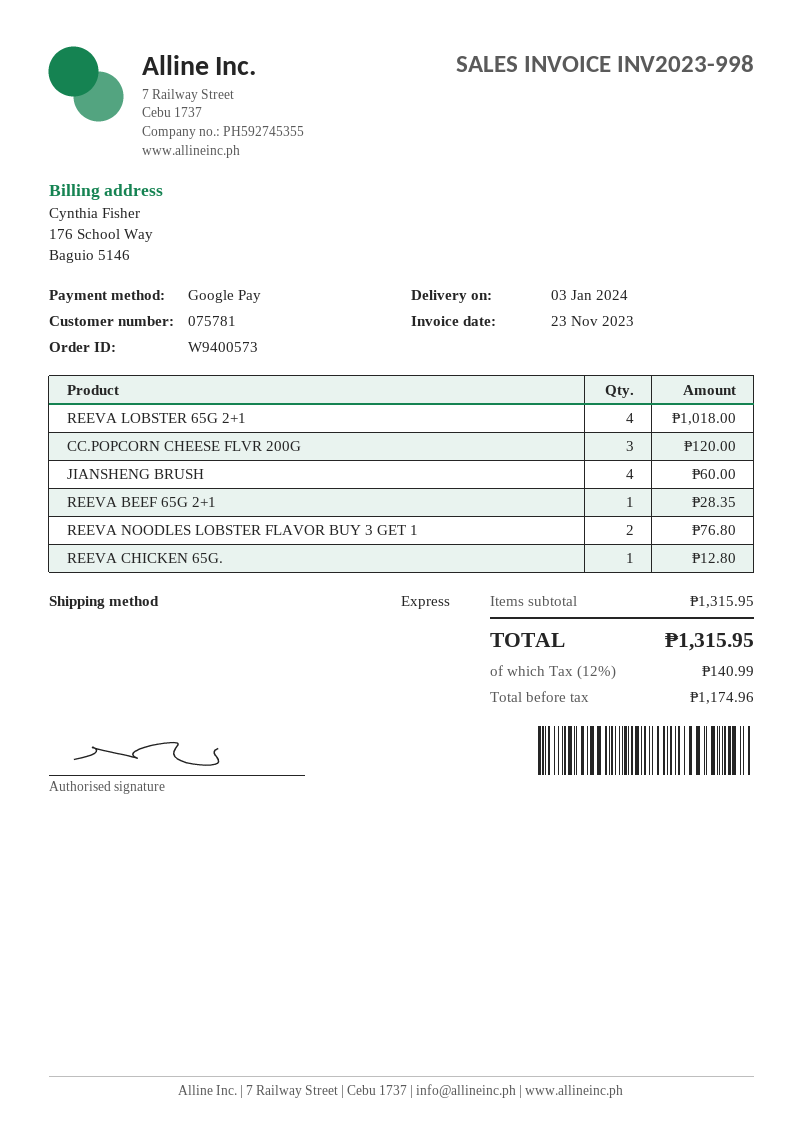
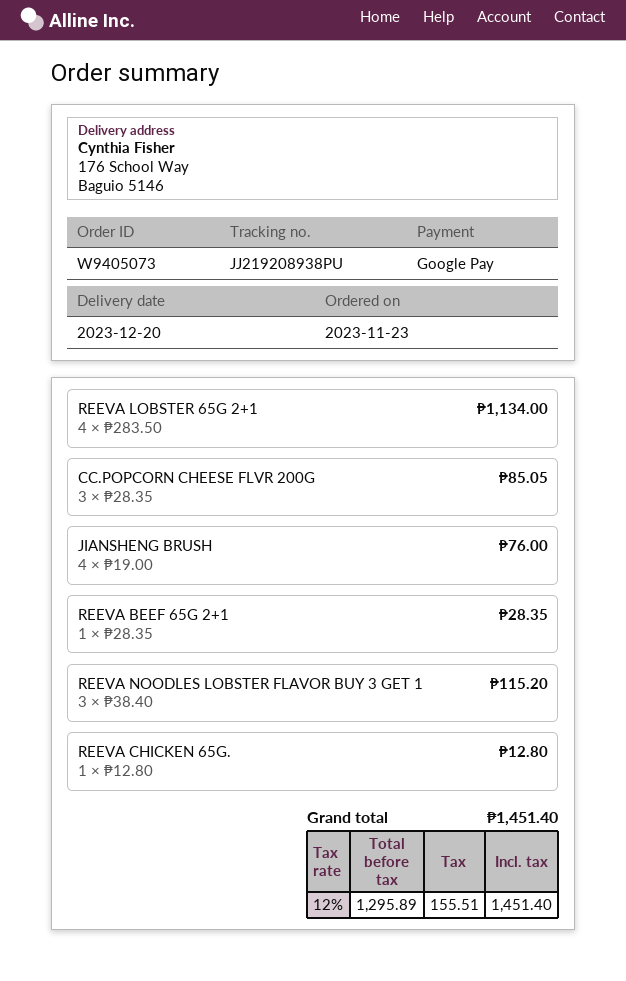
order number: W9400573 -> W9405073
delivery date: 2024-01-03 -> 2023-12-20
REEVA LOBSTER 65G 2+1: 4 for 1018.00 -> 4 for 1134.00
CC.POPCORN CHEESE FLVR 200G: 3 for 120.00 -> 3 for 85.05
JIANSHENG BRUSH: 4 for 60.00 -> 4 for 76.00
REEVA NOODLES LOBSTER FLAVOR BUY 3 GET 1: 2 for 76.80 -> 3 for 115.20
net: 1174.96 -> 1295.89
tax: 12% = 140.99 -> 12% = 155.51
total: 1315.95 -> 1451.40

